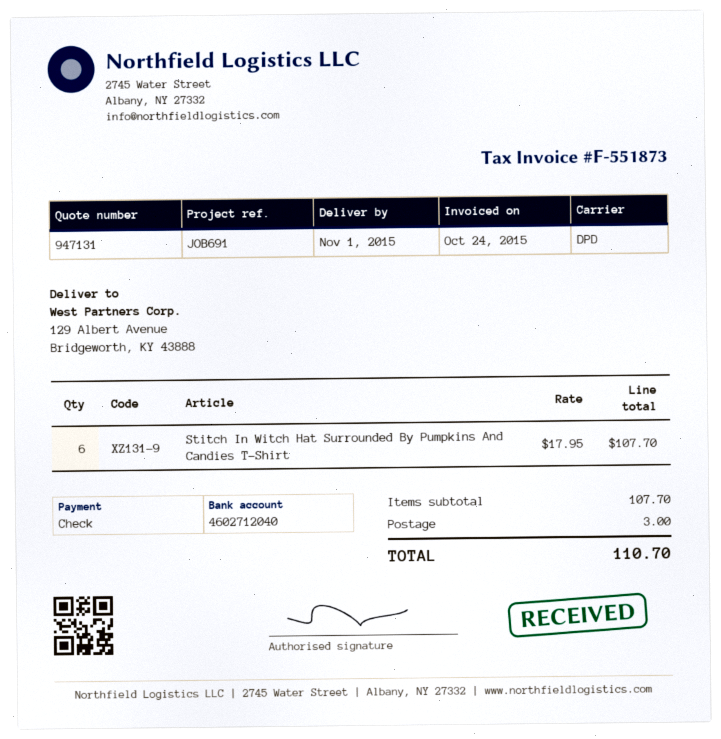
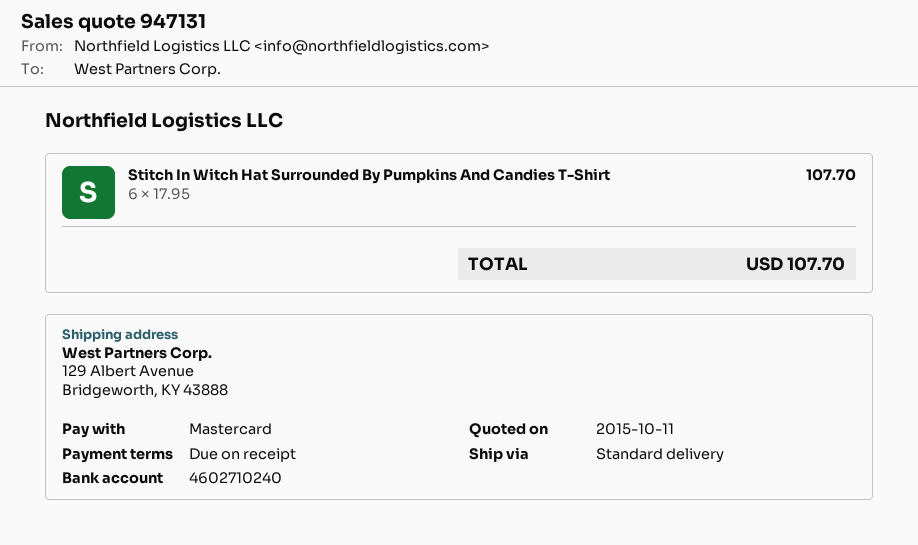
payment method: cheque -> Mastercard
bank account: 4602712040 -> 4602710240
shipping method: DPD -> standard
shipping: 3.00 -> none
total: 110.70 -> 107.70

